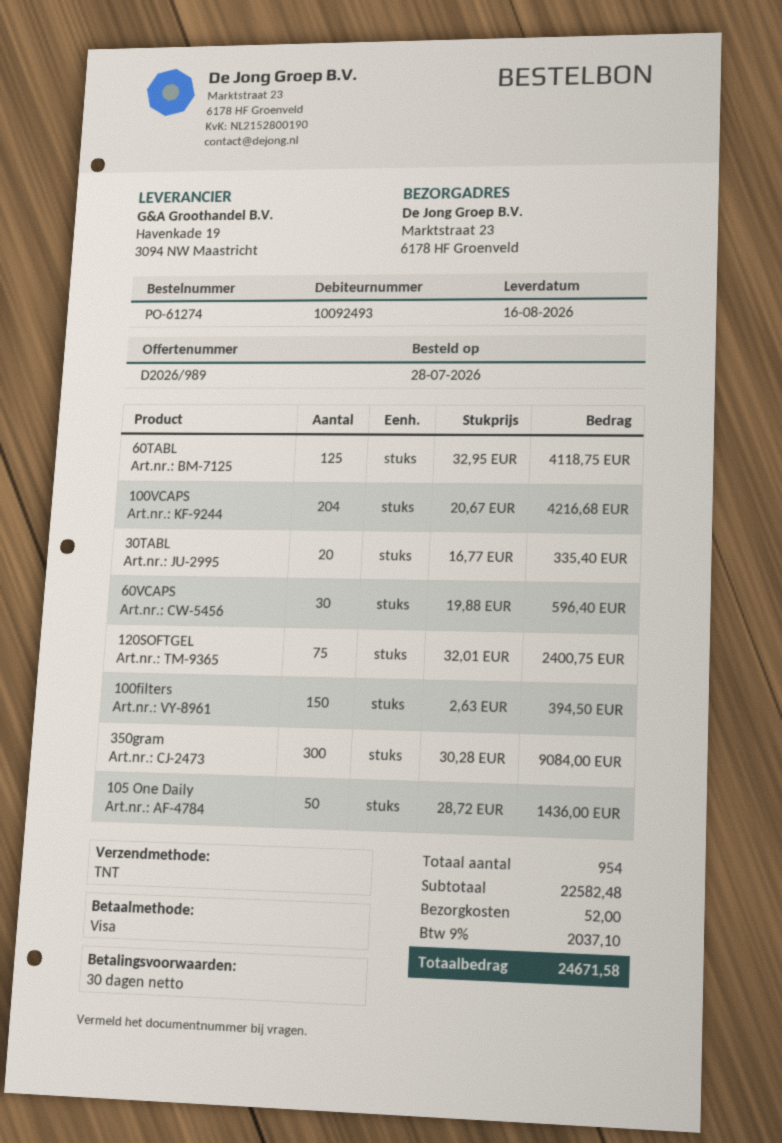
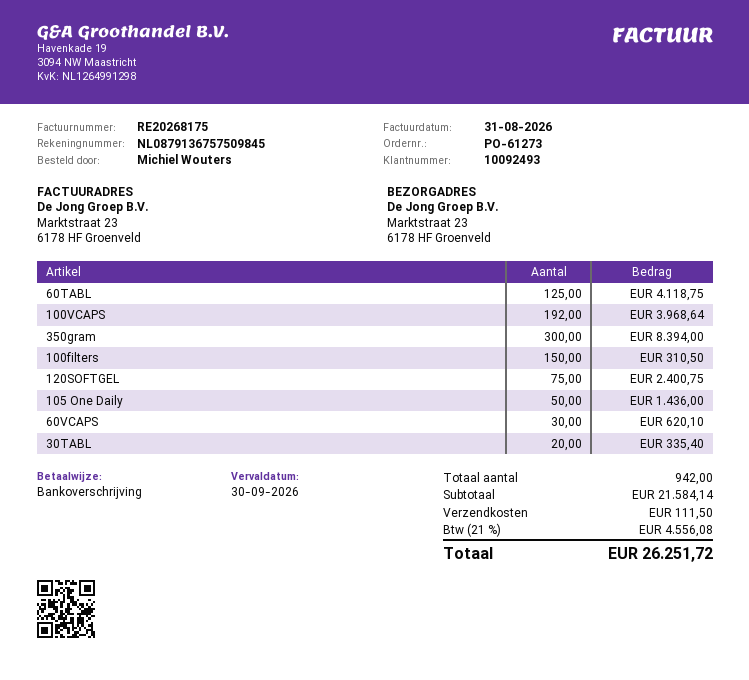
order number: PO-61274 -> PO-61273
payment method: Visa -> bank transfer
100VCAPS: 204 for 4216.68 -> 192 for 3968.64
60VCAPS: 30 for 596.40 -> 30 for 620.10
100filters: 150 for 394.50 -> 150 for 310.50
350gram: 300 for 9084.00 -> 300 for 8394.00
total quantity: 954 -> 942
subtotal: 22582.48 -> 21584.14
shipping: 52.00 -> 111.50
tax: 9% = 2037.10 -> 21% = 4556.08
total: 24671.58 -> 26251.72

